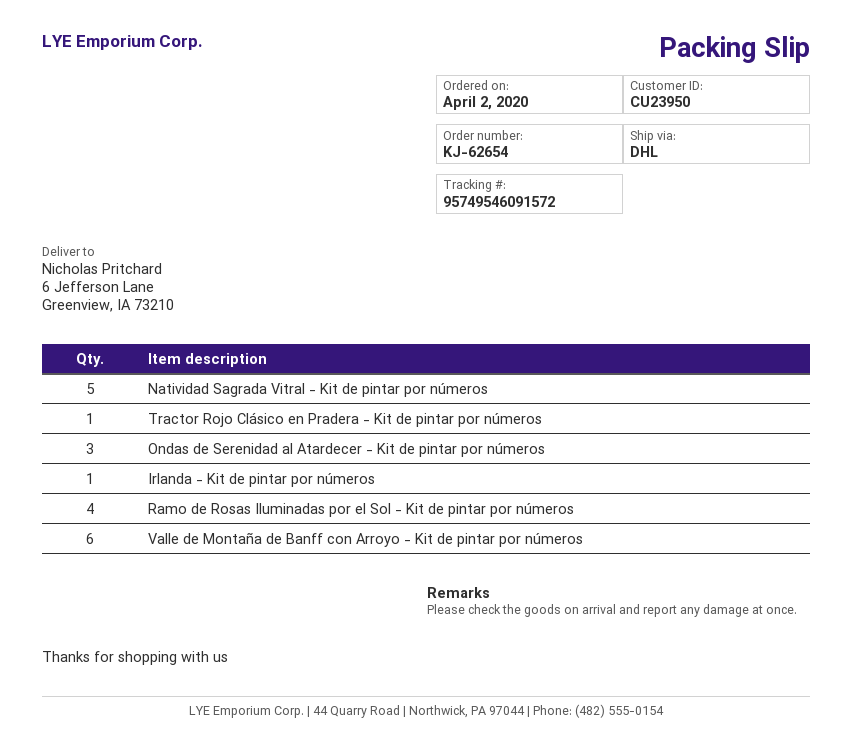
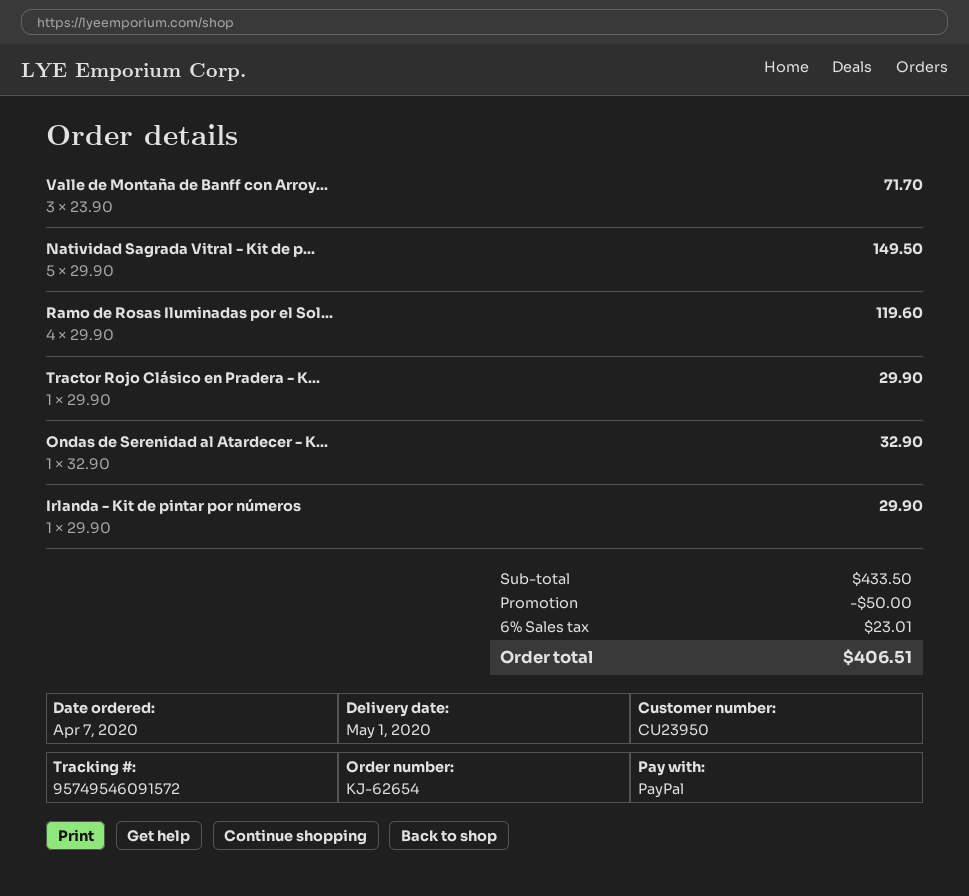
order date: 2020-04-02 -> 2020-04-07
Ondas de Serenidad al Atardecer - Kit de pintar por números: 3 -> 1
Valle de Montaña de Banff con Arroyo - Kit de pintar por números: 6 -> 3

